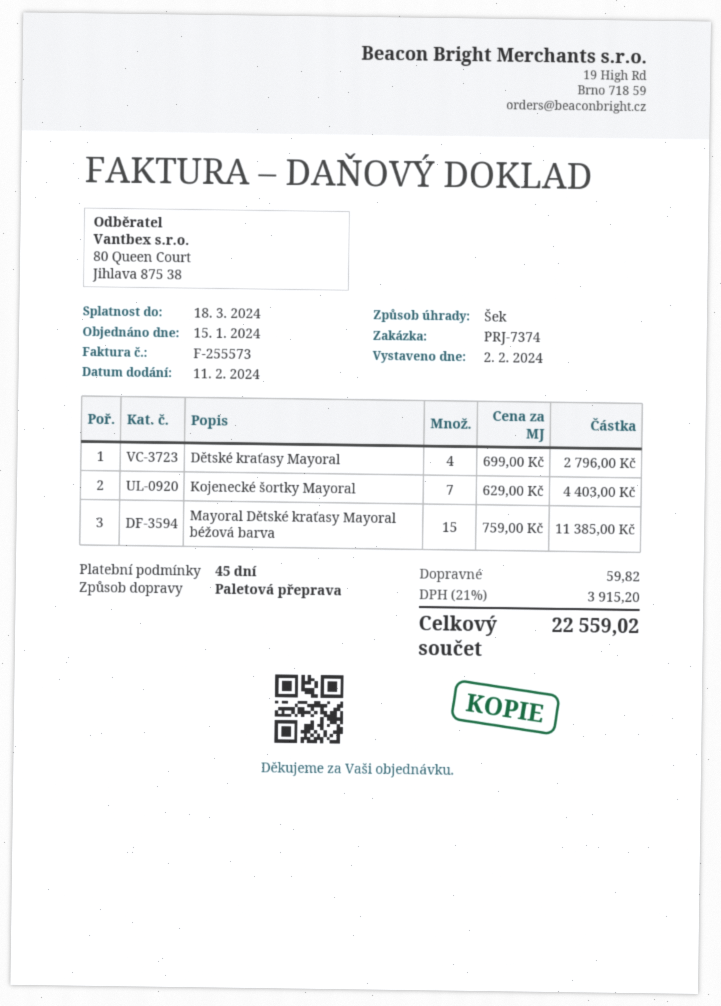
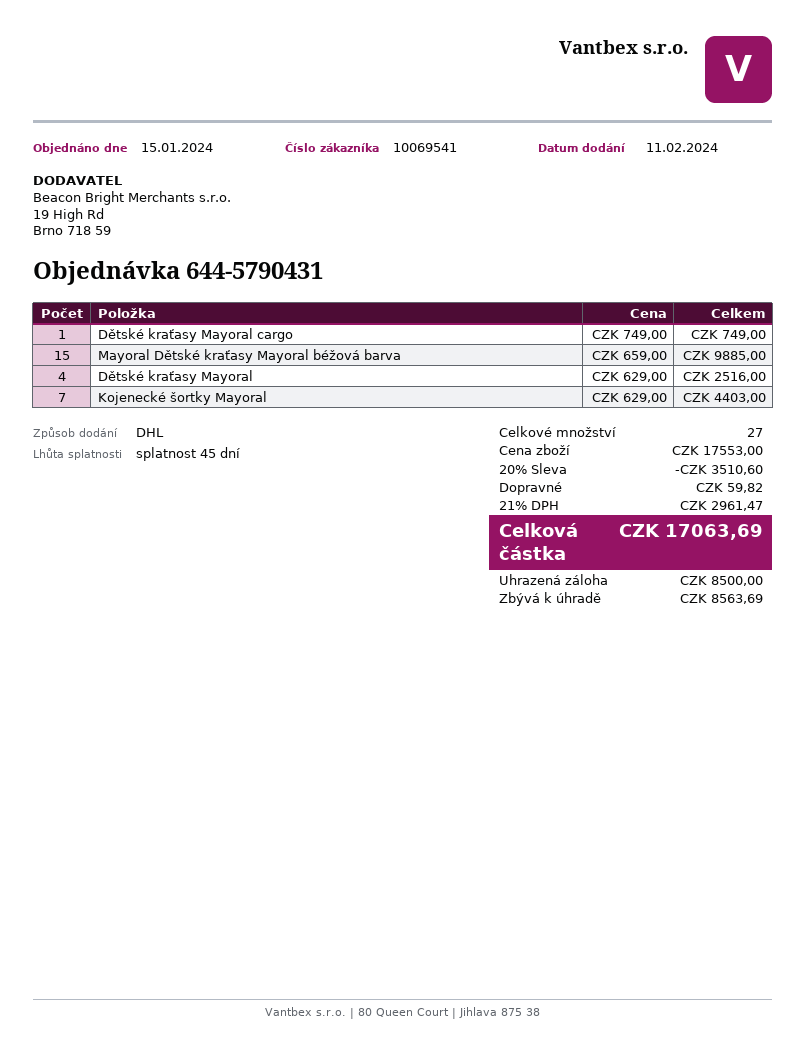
shipping method: pallet freight -> DHL
Dětské kraťasy Mayoral: 4 x 699.00 = 2796.00 -> 4 x 629.00 = 2516.00
Mayoral Dětské kraťasy Mayoral béžová barva: 15 x 759.00 = 11385.00 -> 15 x 659.00 = 9885.00
Dětské kraťasy Mayoral cargo: none -> 1 x 749.00 = 749.00
discount: none -> 20% = 3510.60
tax: 21% = 3915.20 -> 21% = 2961.47
total: 22559.02 -> 17063.69

